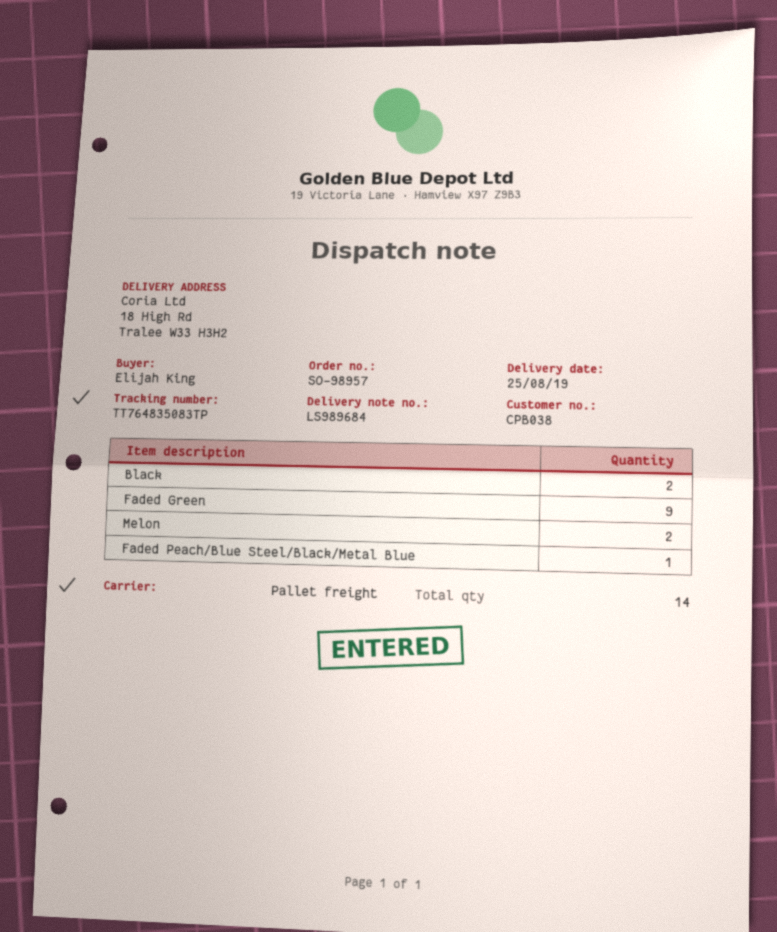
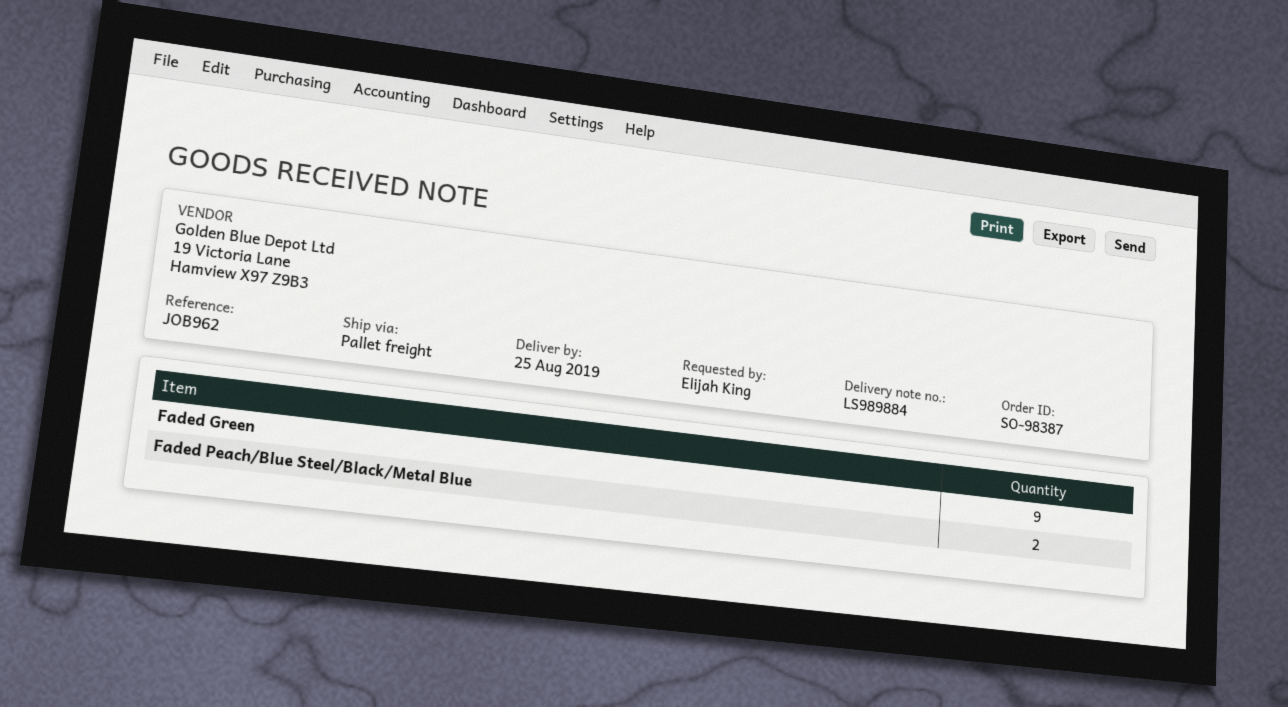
order number: SO-98957 -> SO-98387
delivery note number: LS989684 -> LS989884
Black: 2 -> none
Melon: 2 -> none
Faded Peach/Blue Steel/Black/Metal Blue: 1 -> 2

